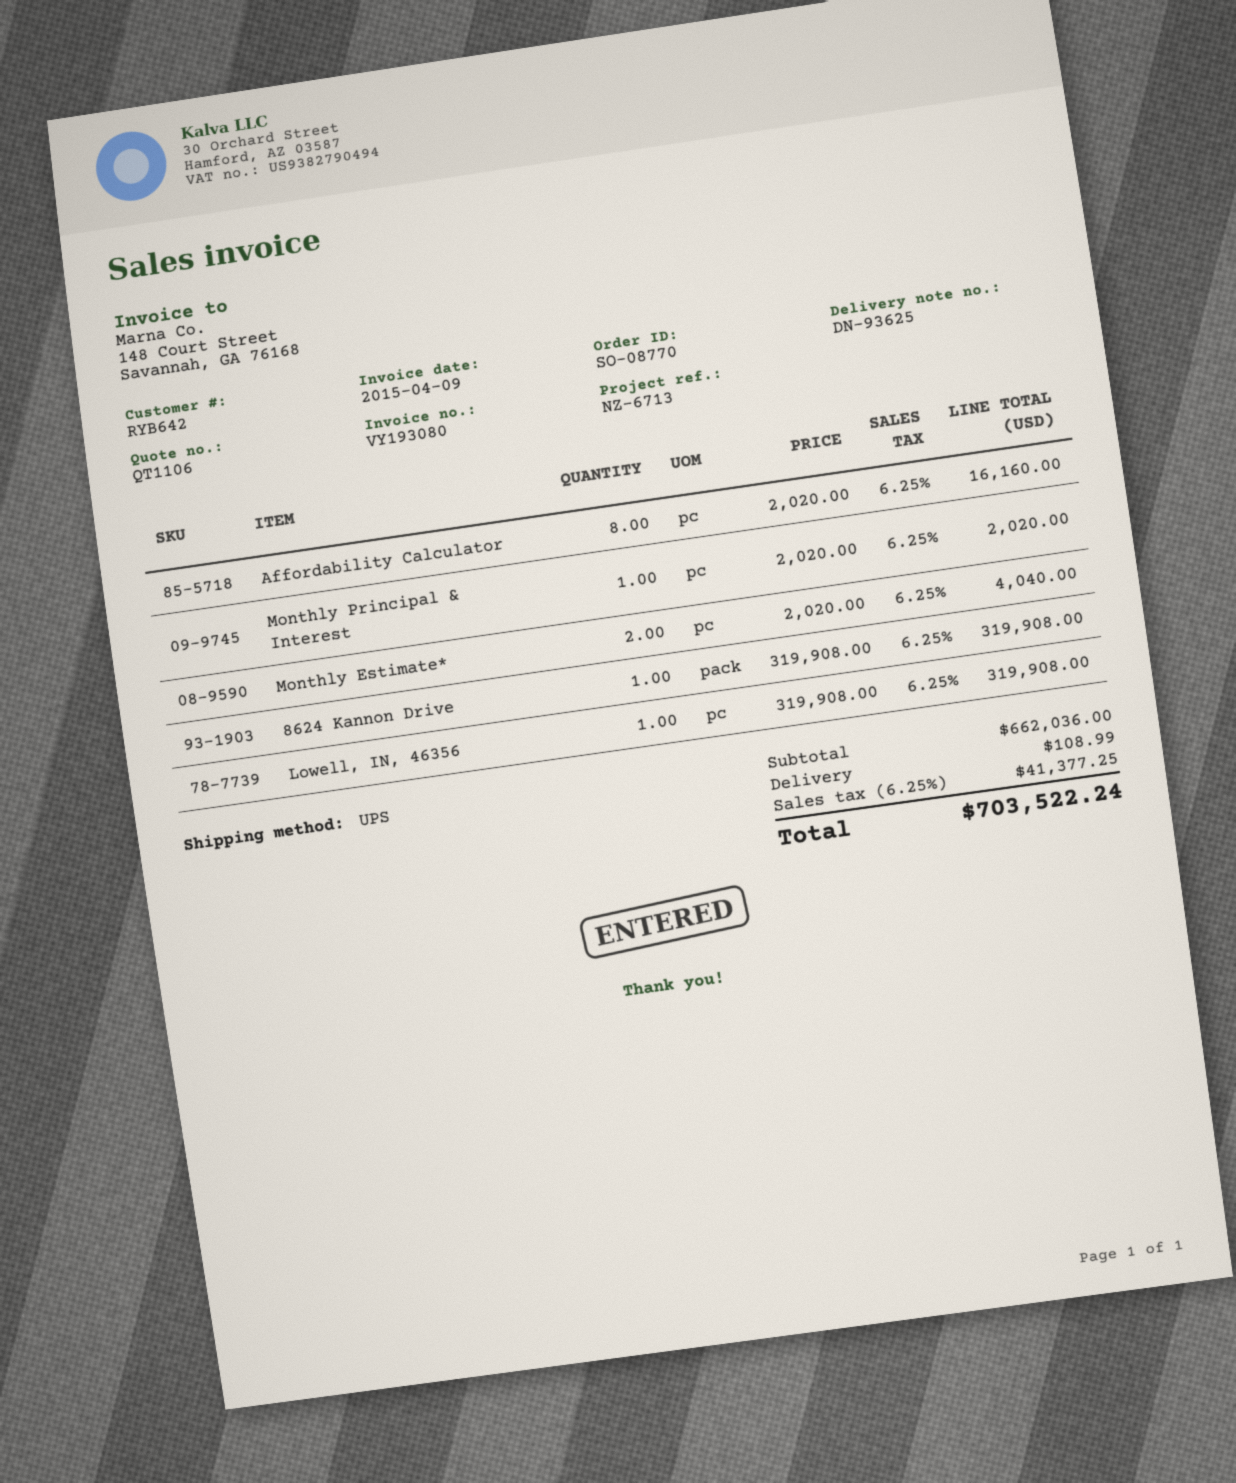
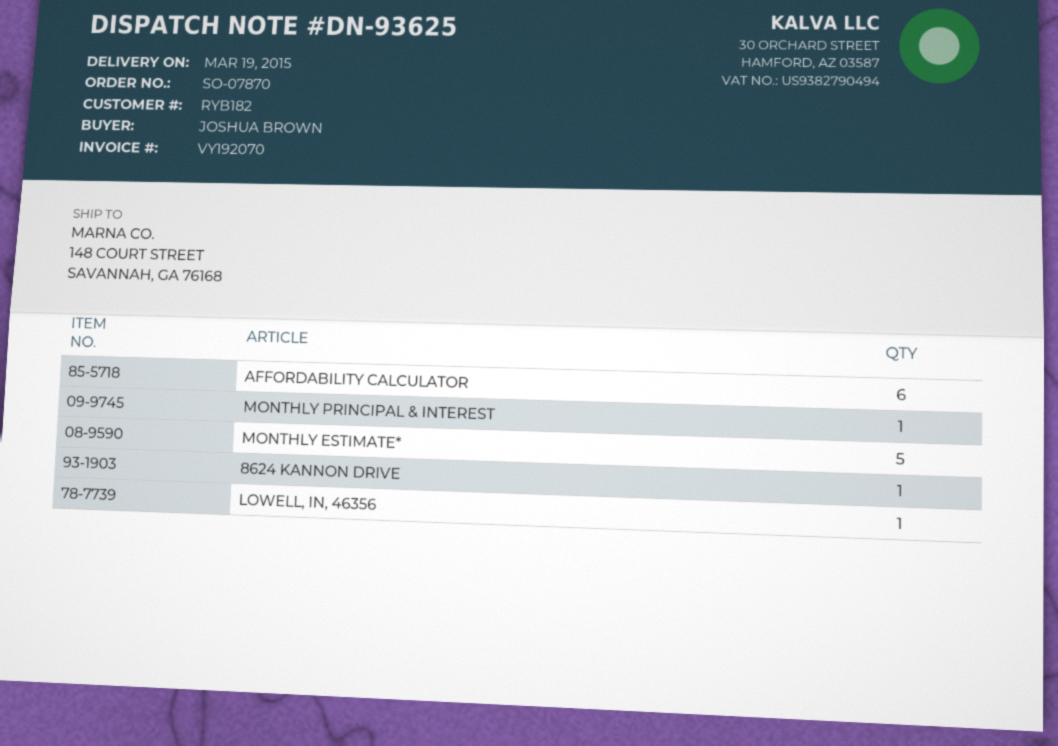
order number: SO-08770 -> SO-07870
invoice number: VY193080 -> VY192070
customer number: RYB642 -> RYB182
Affordability Calculator: 8 -> 6
Monthly Estimate*: 2 -> 5

